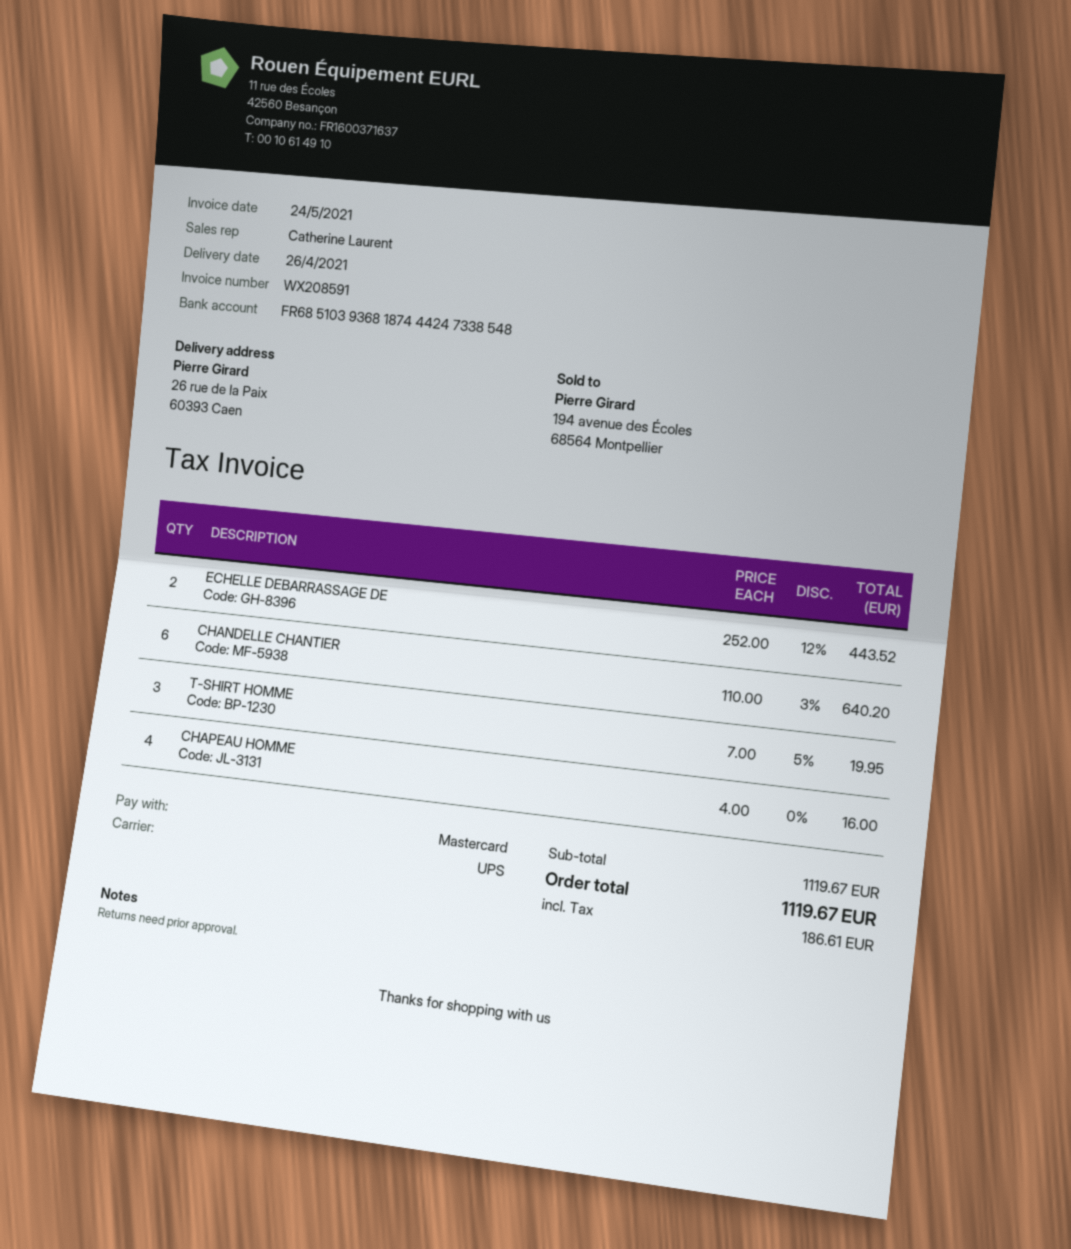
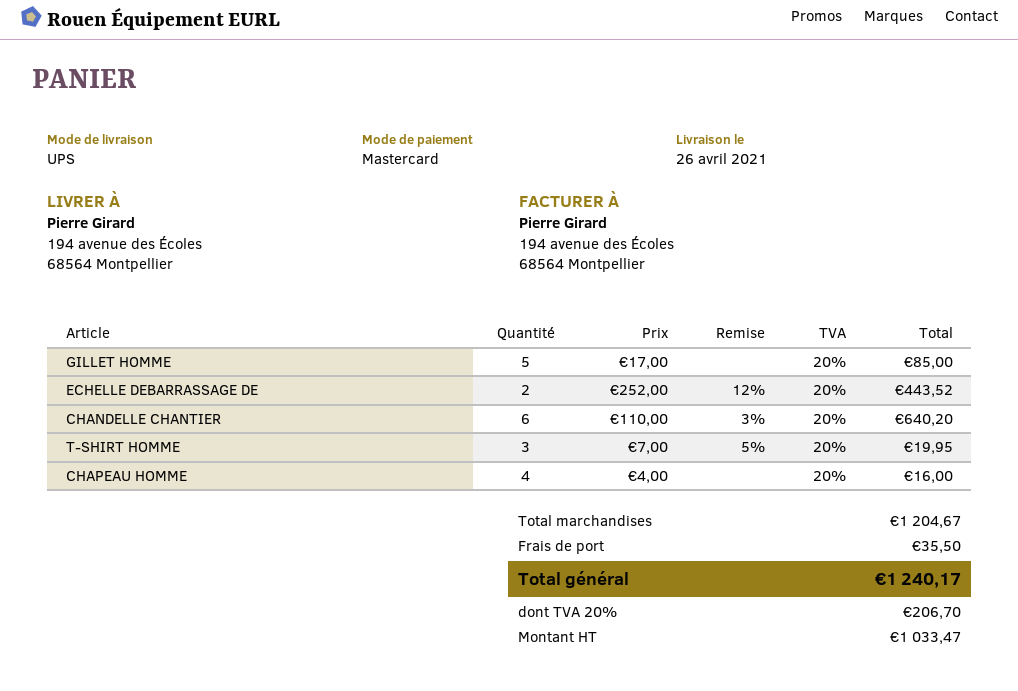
ship to: 26 rue de la Paix, 60393 Caen -> 194 avenue des Écoles, 68564 Montpellier
GILLET HOMME: none -> 5 x 17.00 = 85.00
subtotal: 1119.67 -> 1204.67
shipping: none -> 35.50
tax: 186.61 -> 206.70
total: 1119.67 -> 1240.17

